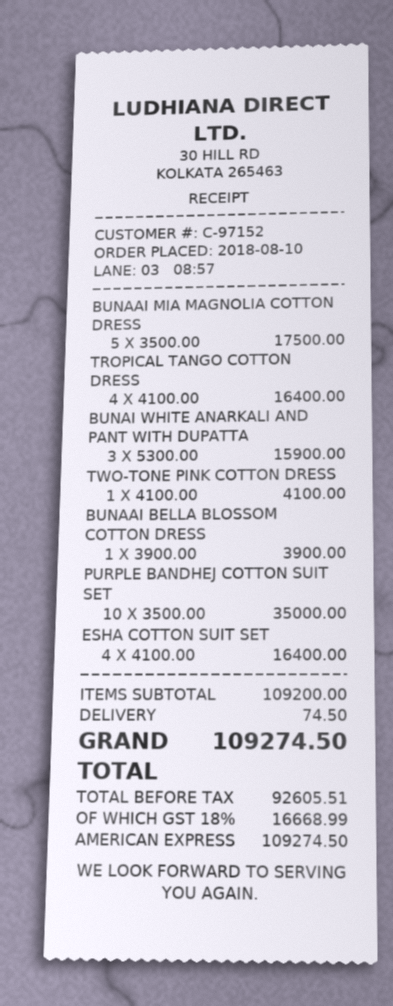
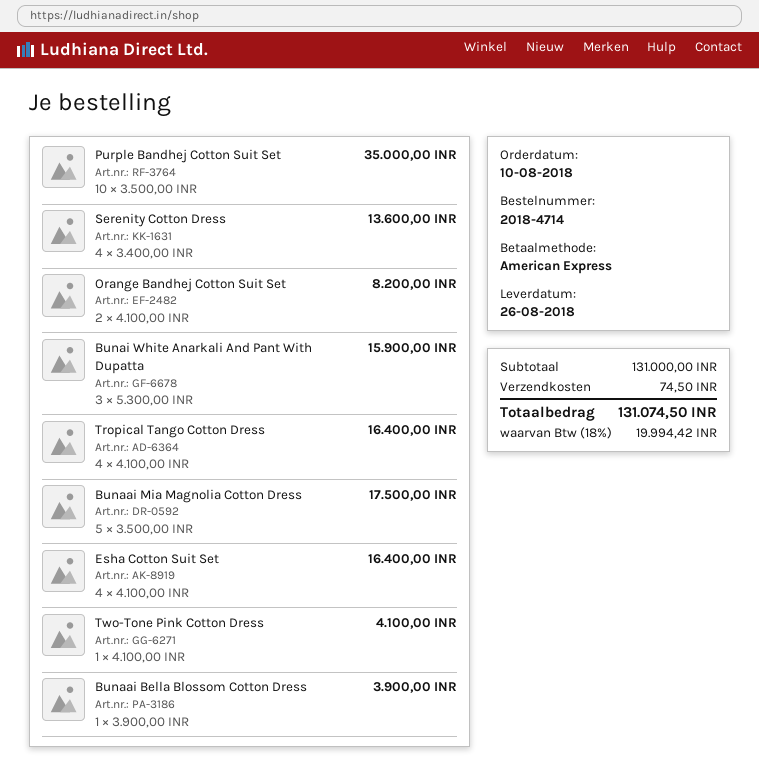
Serenity Cotton Dress: none -> 4 x 3400.00 = 13600.00
Orange Bandhej Cotton Suit Set: none -> 2 x 4100.00 = 8200.00
subtotal: 109200.00 -> 131000.00
tax: 18% = 16668.99 -> 18% = 19994.42
total: 109274.50 -> 131074.50

